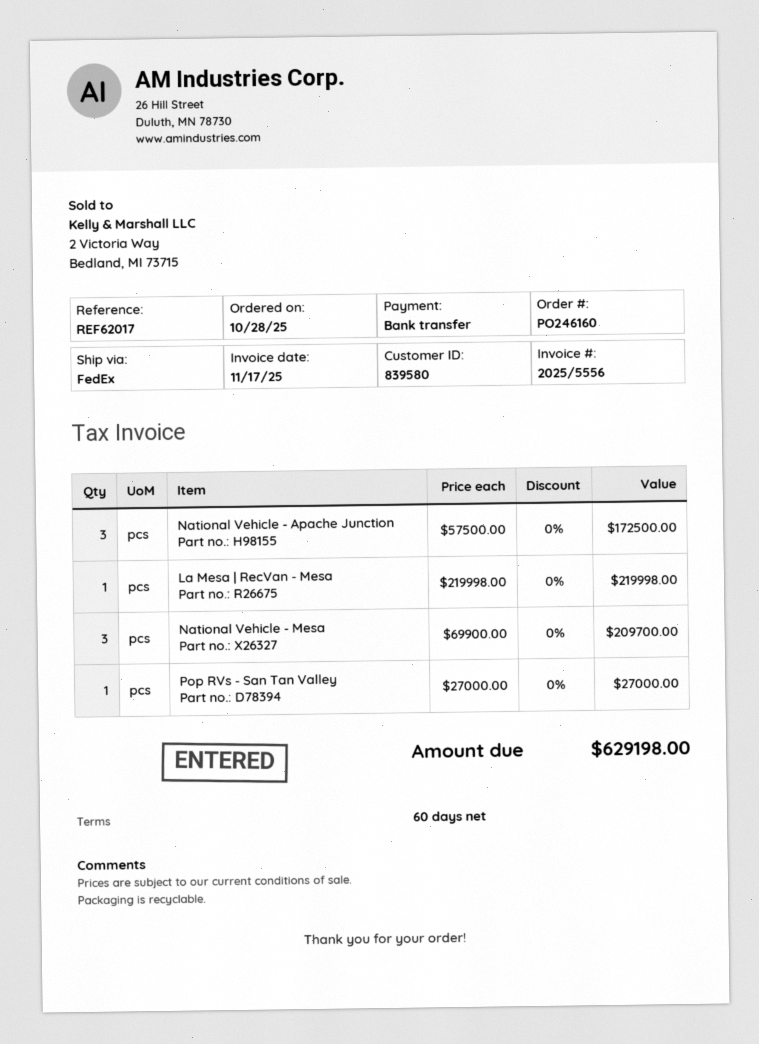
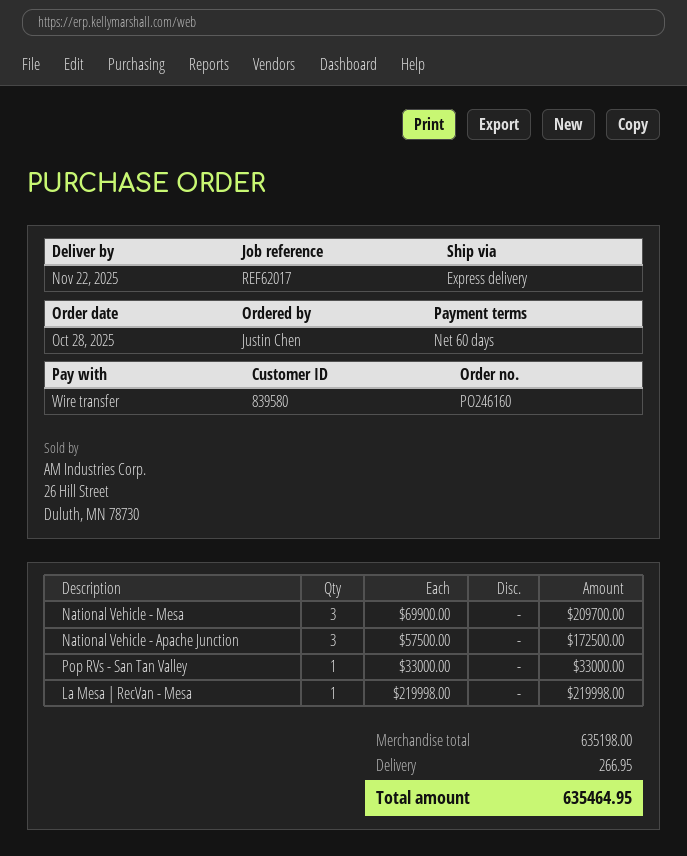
shipping method: FedEx -> express
Pop RVs - San Tan Valley: 1 x 27000.00 = 27000.00 -> 1 x 33000.00 = 33000.00
shipping: none -> 266.95
total: 629198.00 -> 635464.95

